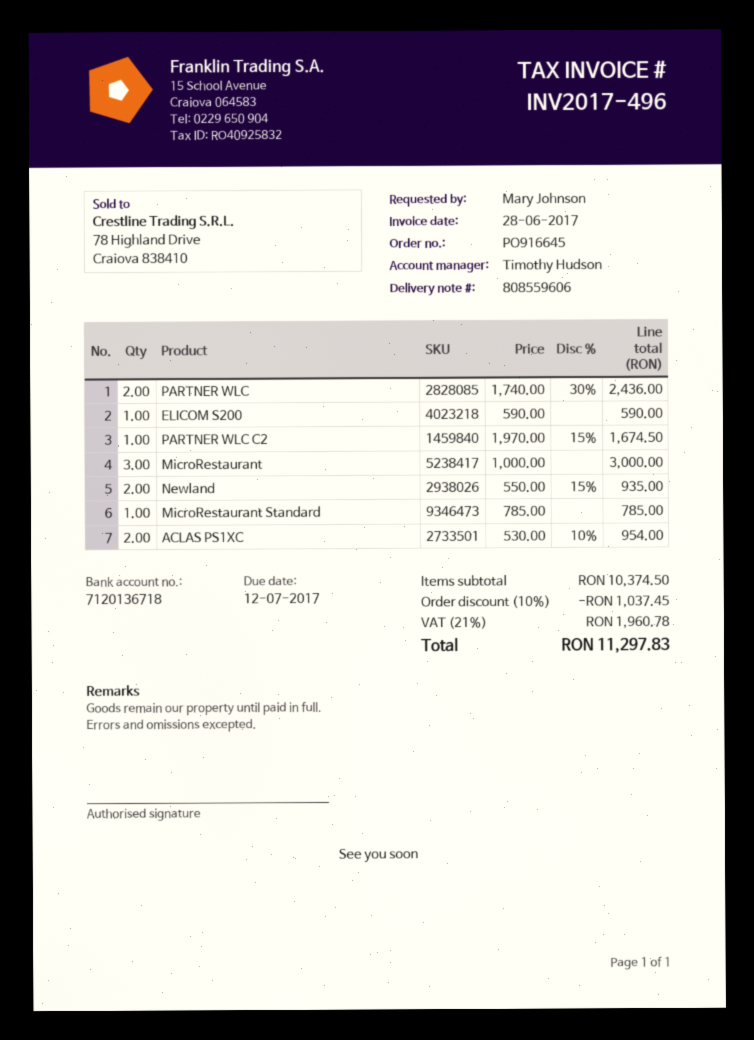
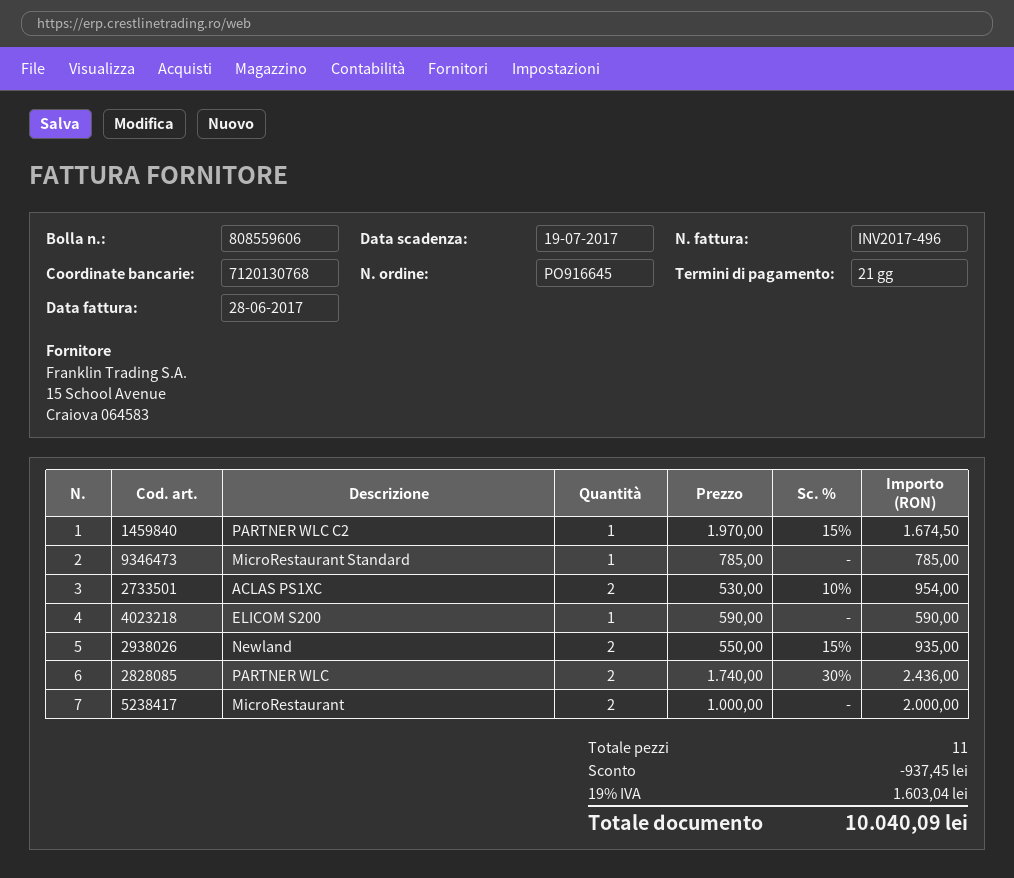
due date: 2017-07-12 -> 2017-07-19
bank account: 7120136718 -> 7120130768
MicroRestaurant: 3 x 1000.00 = 3000.00 -> 2 x 1000.00 = 2000.00
discount: 1037.45 -> 937.45
tax: 21% = 1960.78 -> 19% = 1603.04
total: 11297.83 -> 10040.09

